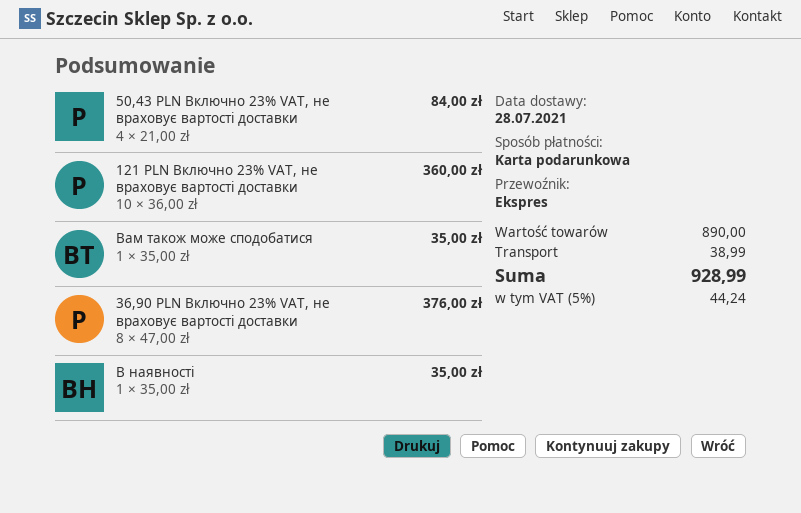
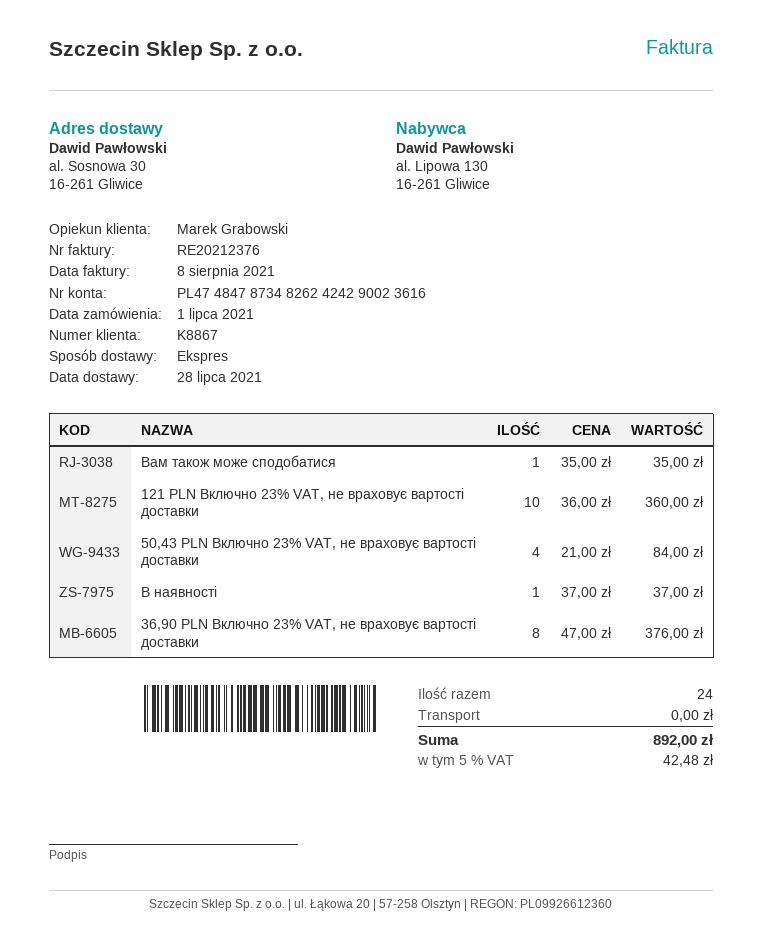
В наявності: 1 x 35.00 = 35.00 -> 1 x 37.00 = 37.00
shipping: 38.99 -> 0.00
tax: 5% = 44.24 -> 5% = 42.48
total: 928.99 -> 892.00

